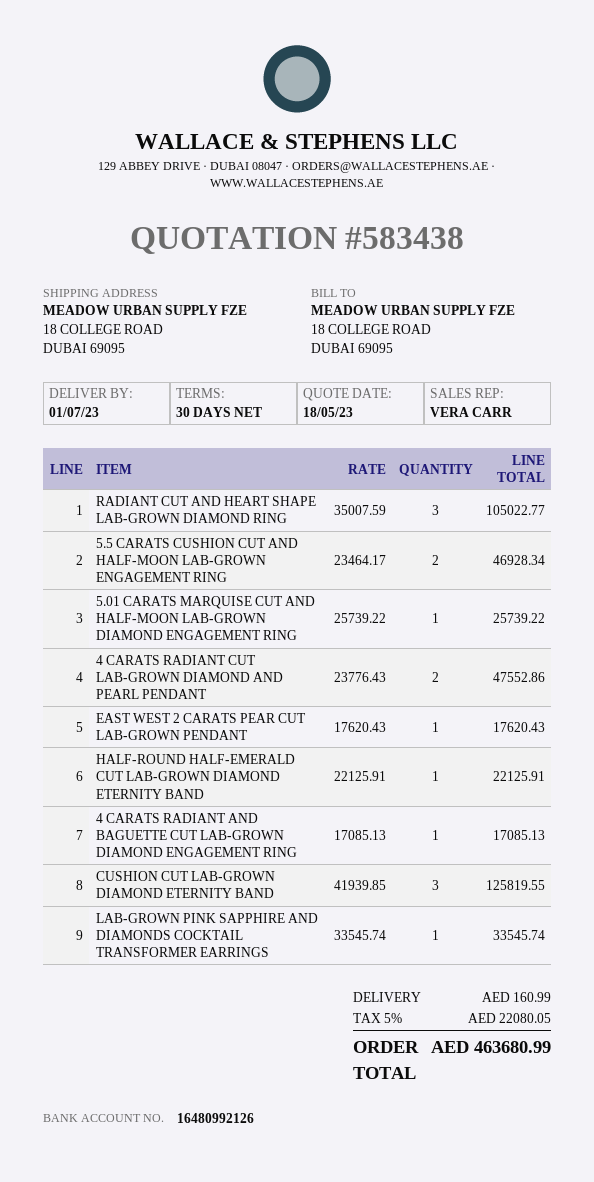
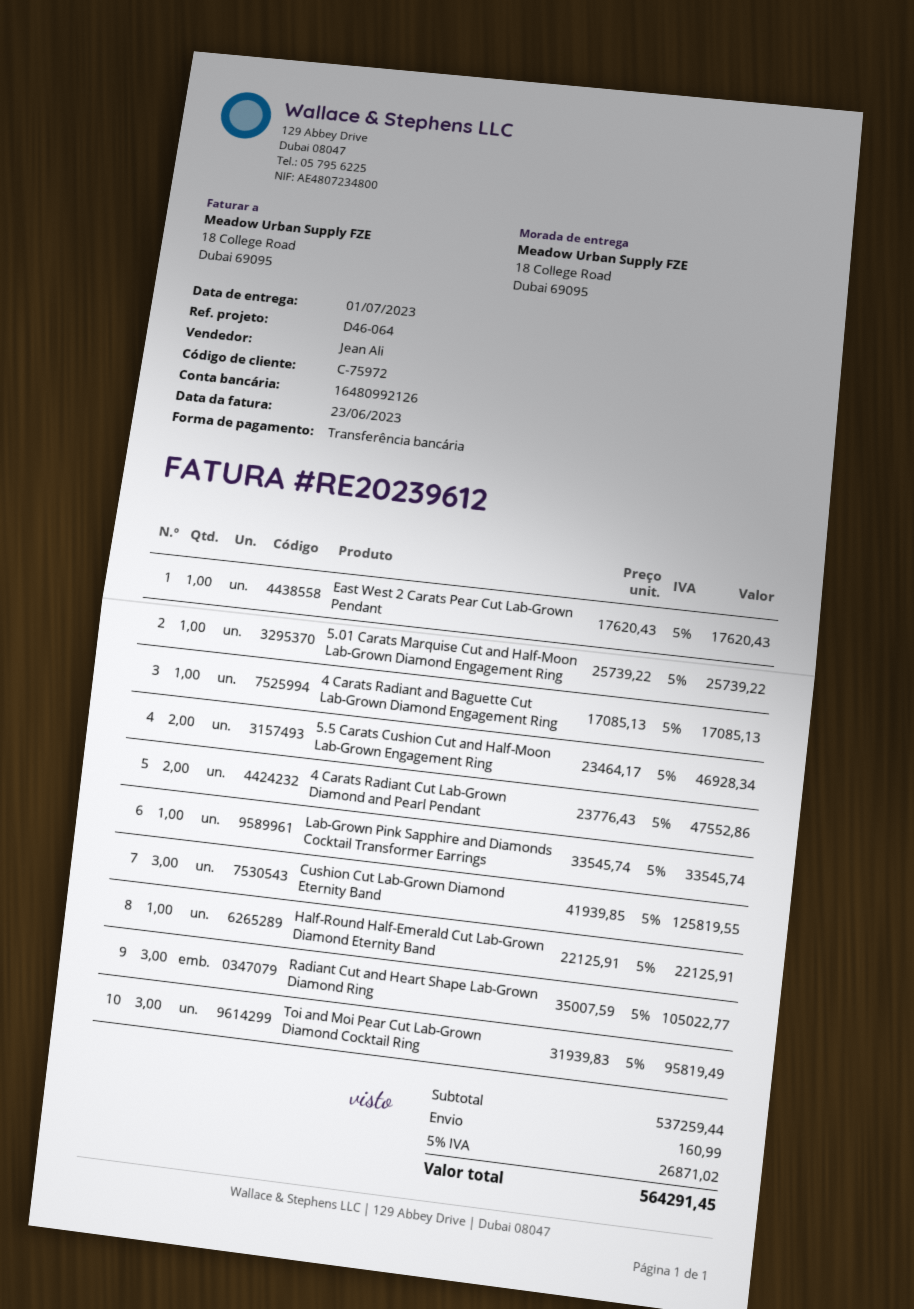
sales rep: VERA CARR -> Jean Ali
Toi and Moi Pear Cut Lab-Grown Diamond Cocktail Ring: none -> 3 x 31939.83 = 95819.49
tax: 5% = 22080.05 -> 5% = 26871.02
total: 463680.99 -> 564291.45

